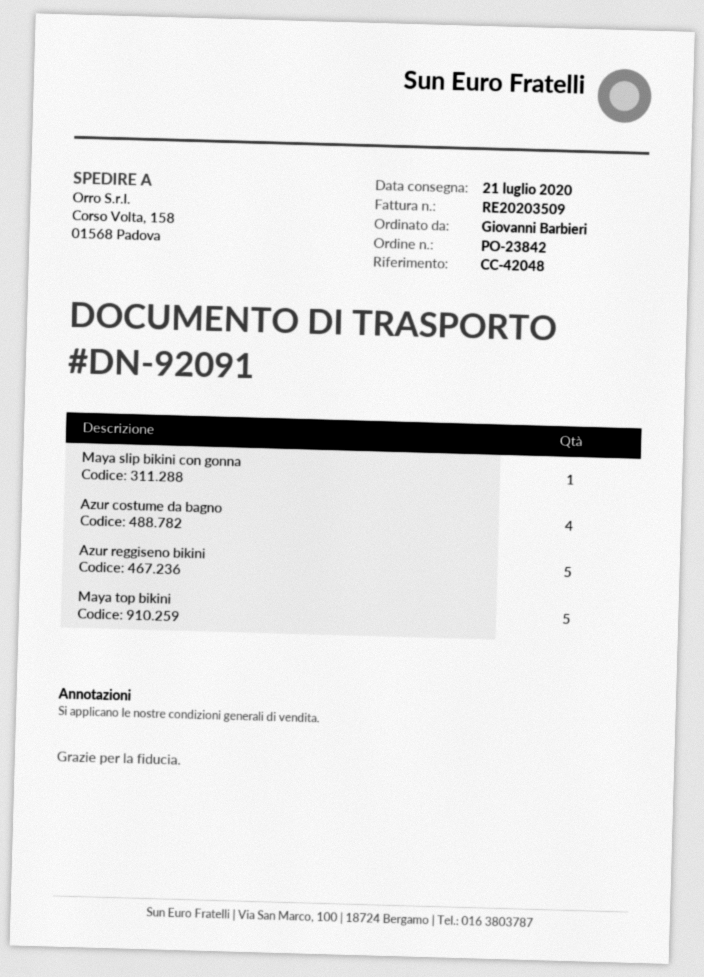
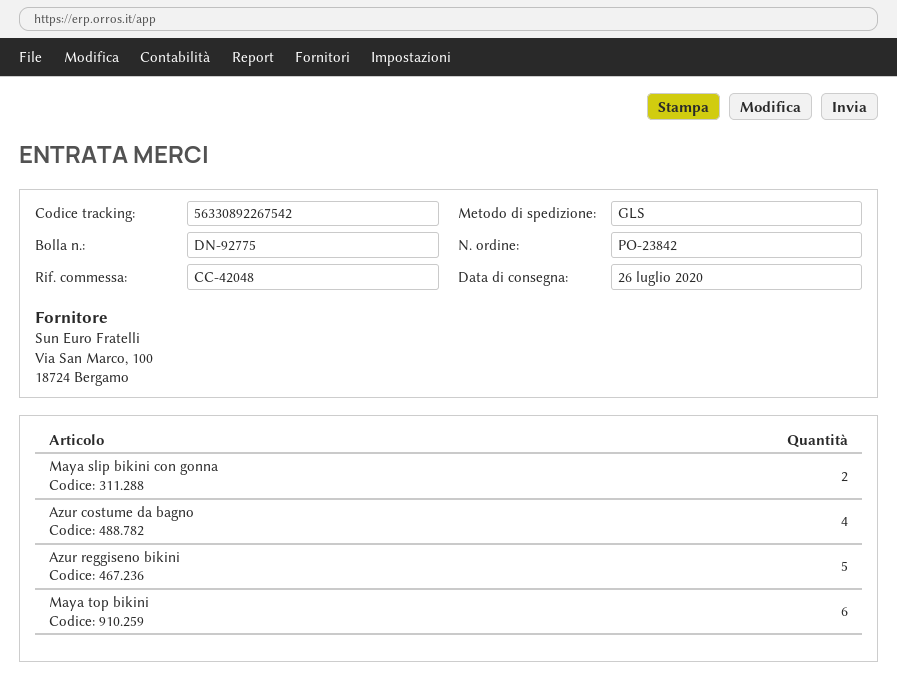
delivery note number: DN-92091 -> DN-92775
delivery date: 2020-07-21 -> 2020-07-26
Maya slip bikini con gonna: 1 -> 2
Maya top bikini: 5 -> 6

